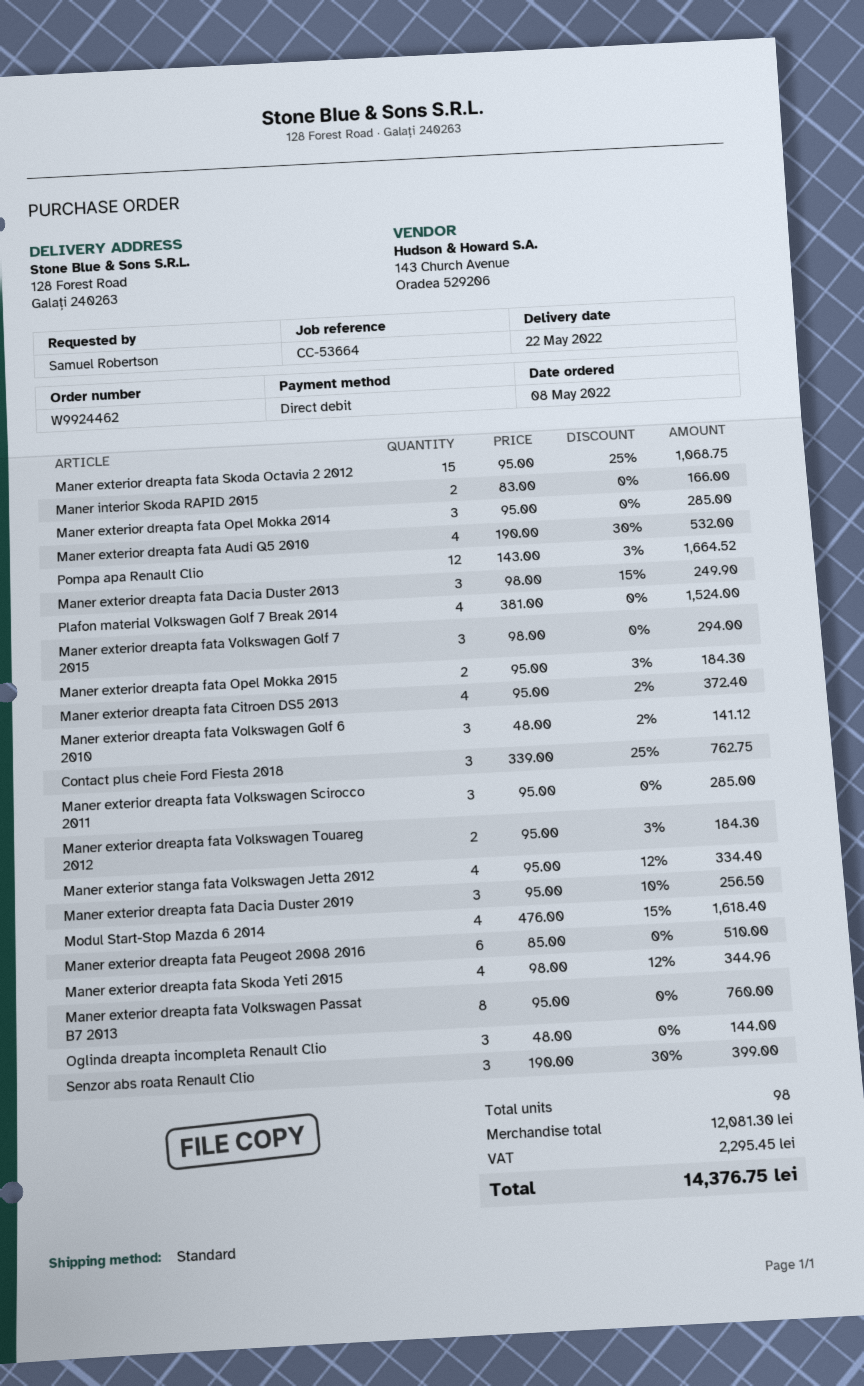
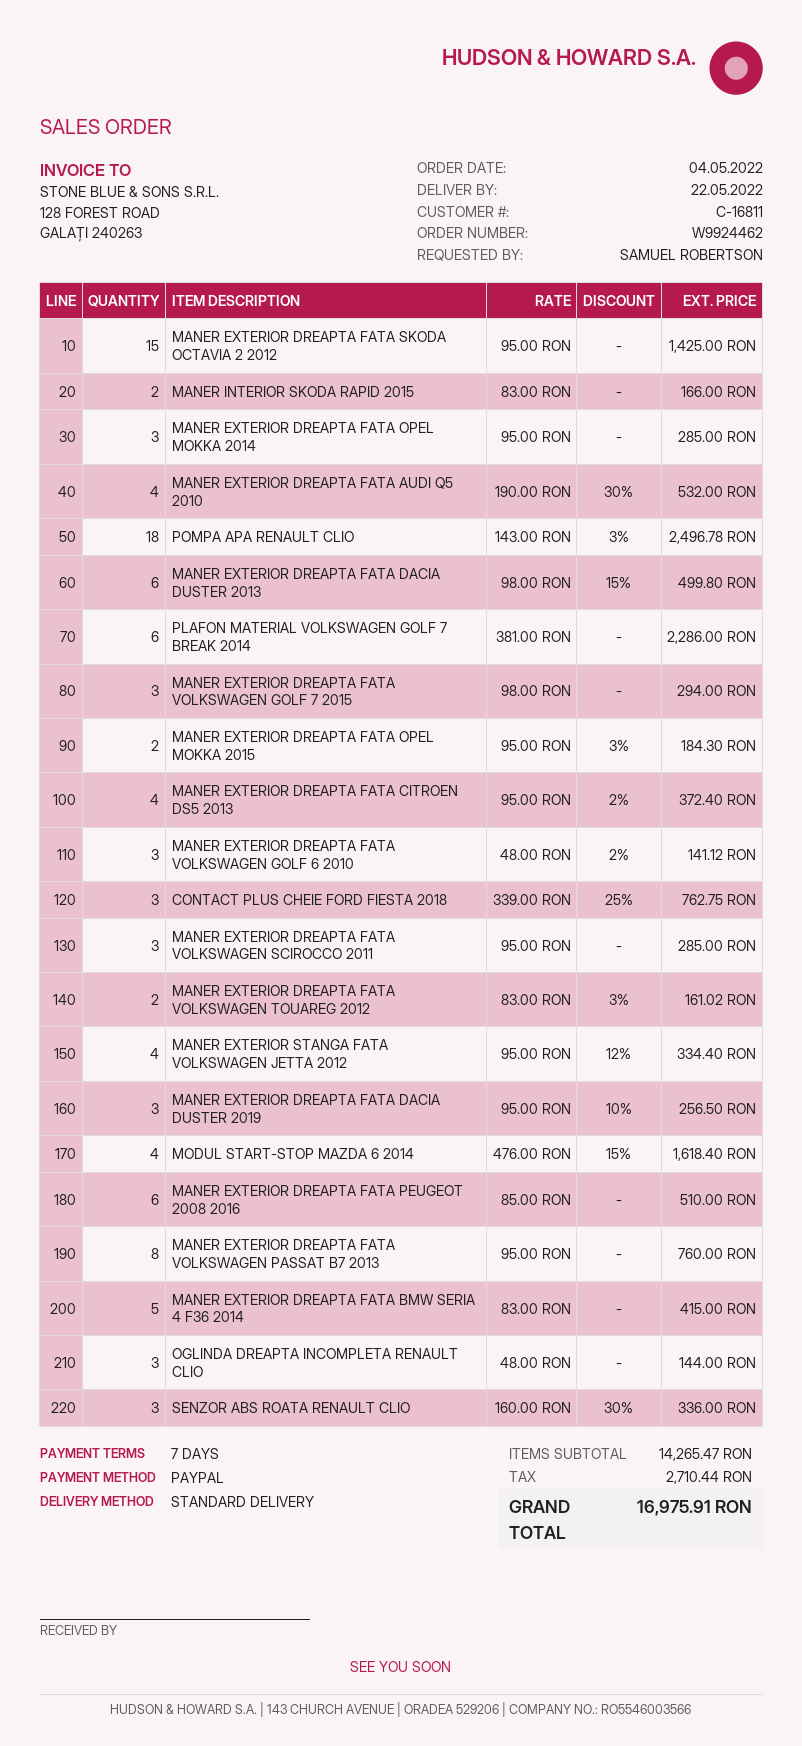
order date: 2022-05-08 -> 2022-05-04
payment method: direct debit -> PayPal
Maner exterior dreapta fata Skoda Octavia 2 2012: 15 x 95.00 - 25% = 1068.75 -> 15 x 95.00 = 1425.00
Pompa apa Renault Clio: 12 x 143.00 - 3% = 1664.52 -> 18 x 143.00 - 3% = 2496.78
Maner exterior dreapta fata Dacia Duster 2013: 3 x 98.00 - 15% = 249.90 -> 6 x 98.00 - 15% = 499.80
Plafon material Volkswagen Golf 7 Break 2014: 4 x 381.00 = 1524.00 -> 6 x 381.00 = 2286.00
Maner exterior dreapta fata Volkswagen Touareg 2012: 2 x 95.00 - 3% = 184.30 -> 2 x 83.00 - 3% = 161.02
Maner exterior dreapta fata Skoda Yeti 2015: 4 x 98.00 - 12% = 344.96 -> none
Senzor abs roata Renault Clio: 3 x 190.00 - 30% = 399.00 -> 3 x 160.00 - 30% = 336.00
MANER EXTERIOR DREAPTA FATA BMW SERIA 4 F36 2014: none -> 5 x 83.00 = 415.00
subtotal: 12081.30 -> 14265.47
tax: 2295.45 -> 2710.44
total: 14376.75 -> 16975.91

